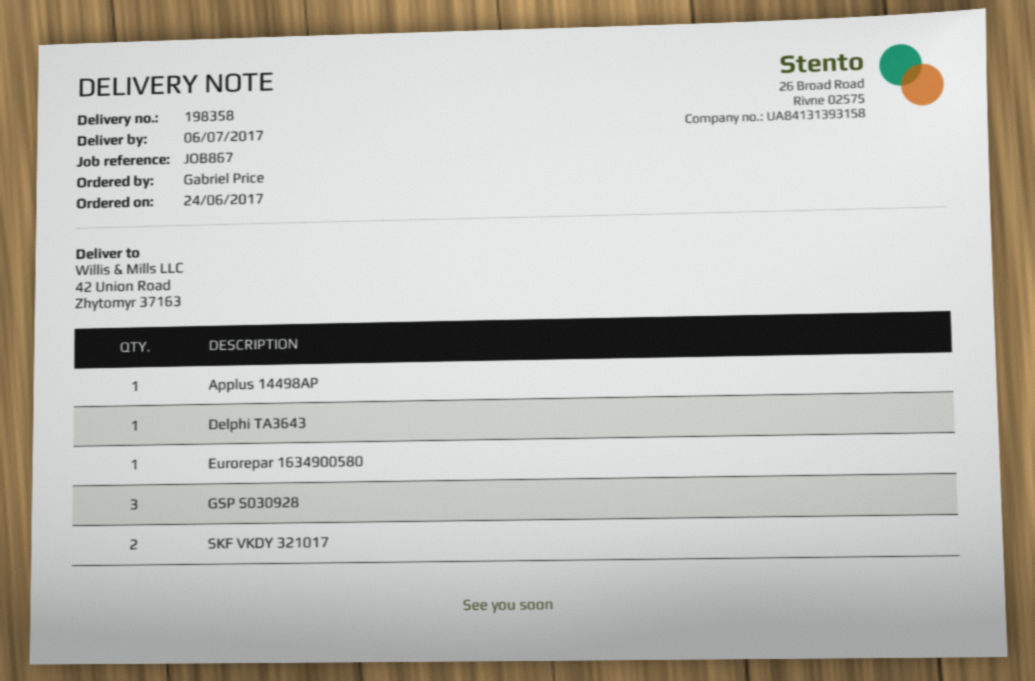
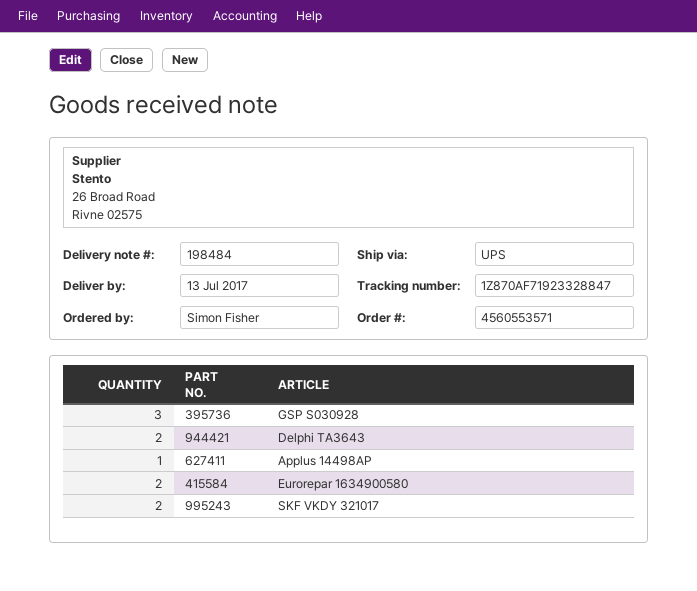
delivery note number: 198358 -> 198484
delivery date: 2017-07-06 -> 2017-07-13
ordered by: Gabriel Price -> Simon Fisher
Delphi TA3643: 1 -> 2
Eurorepar 1634900580: 1 -> 2

